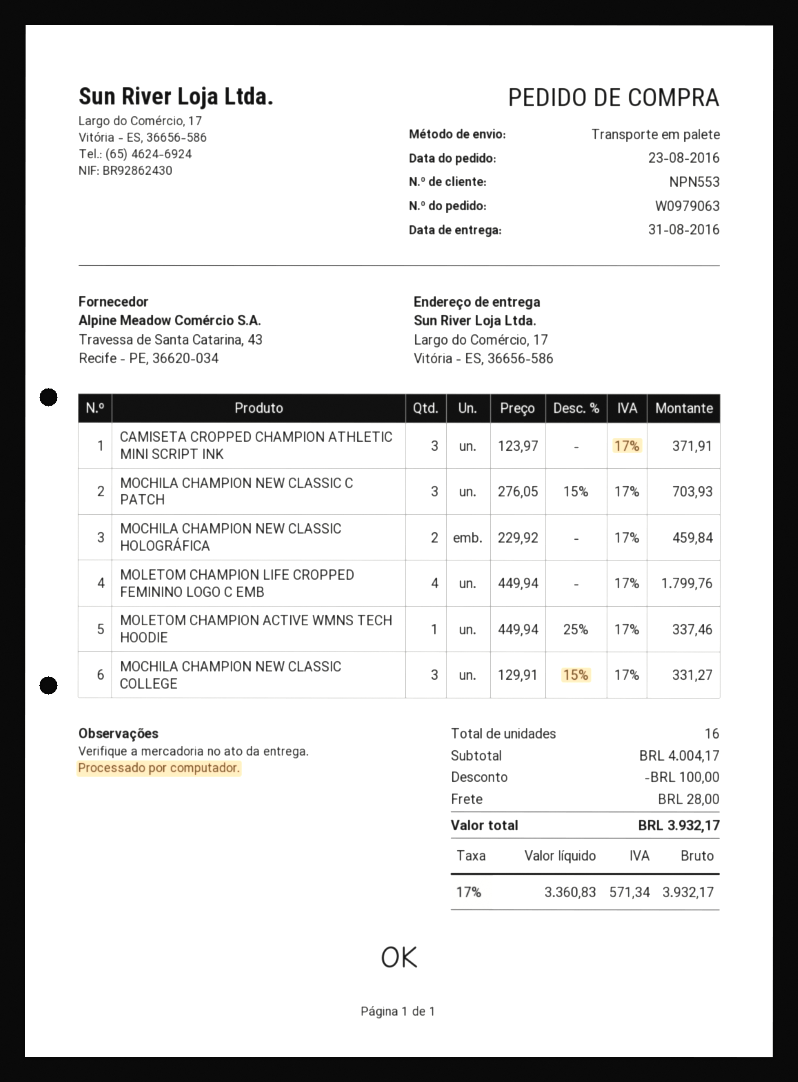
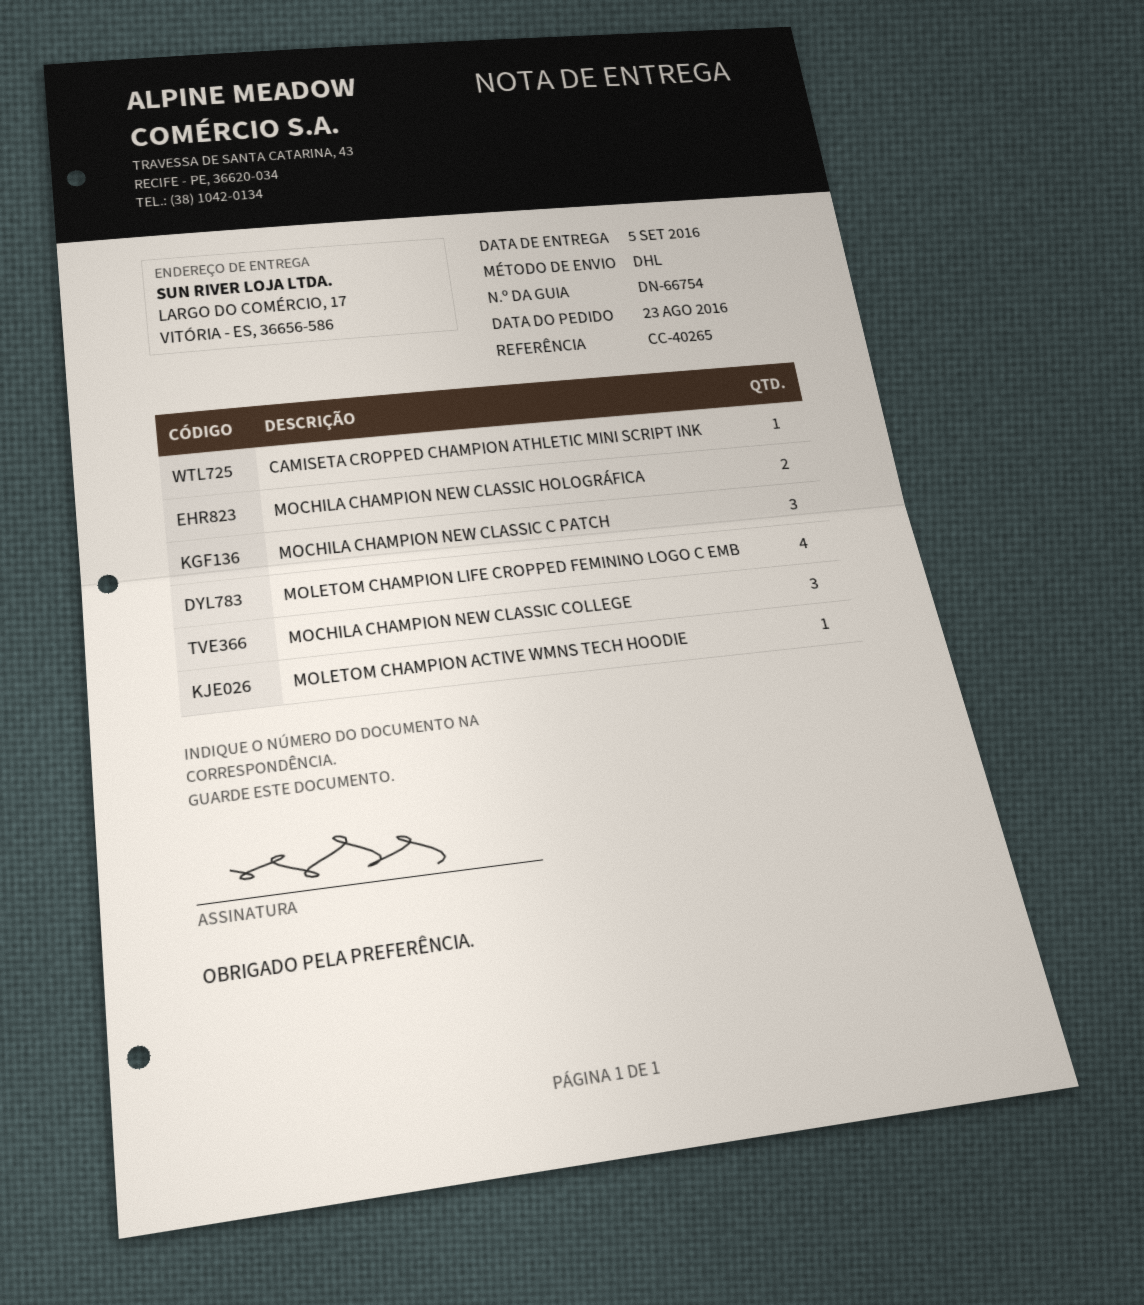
delivery date: 2016-08-31 -> 2016-09-05
shipping method: pallet freight -> DHL
CAMISETA CROPPED CHAMPION ATHLETIC MINI SCRIPT INK: 3 -> 1

